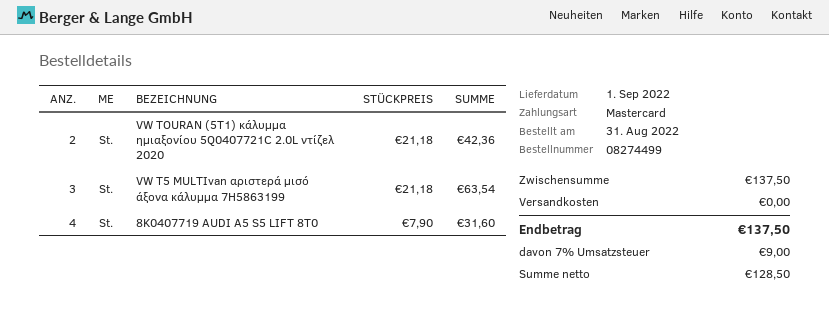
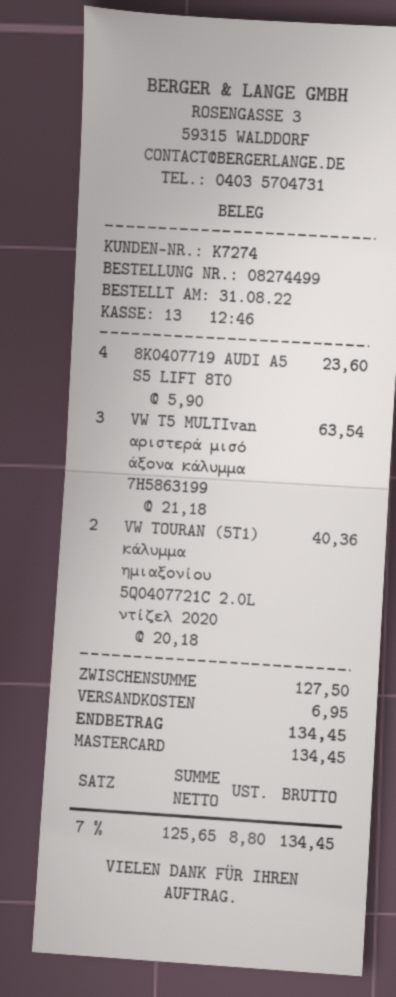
VW TOURAN (5T1) κάλυμμα ημιαξονίου 5Q0407721C 2.0L ντίζελ 2020: 2 x 21.18 = 42.36 -> 2 x 20.18 = 40.36
8K0407719 AUDI A5 S5 LIFT 8T0: 4 x 7.90 = 31.60 -> 4 x 5.90 = 23.60
subtotal: 137.50 -> 127.50
shipping: 0.00 -> 6.95
net: 128.50 -> 125.65
tax: 7% = 9.00 -> 7% = 8.80
total: 137.50 -> 134.45

